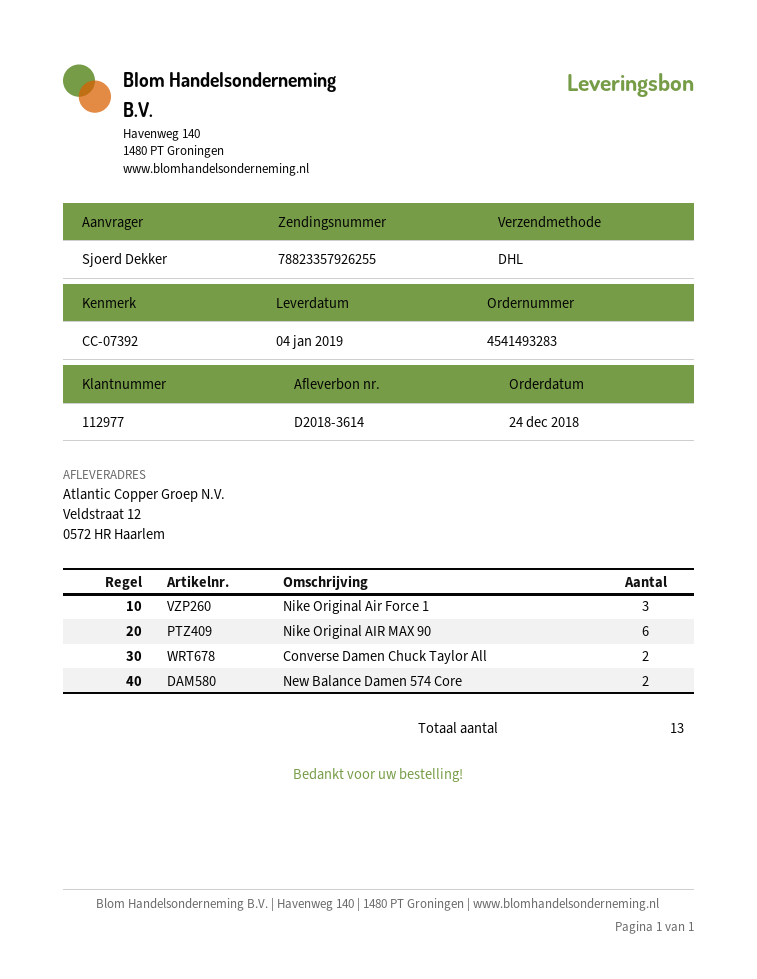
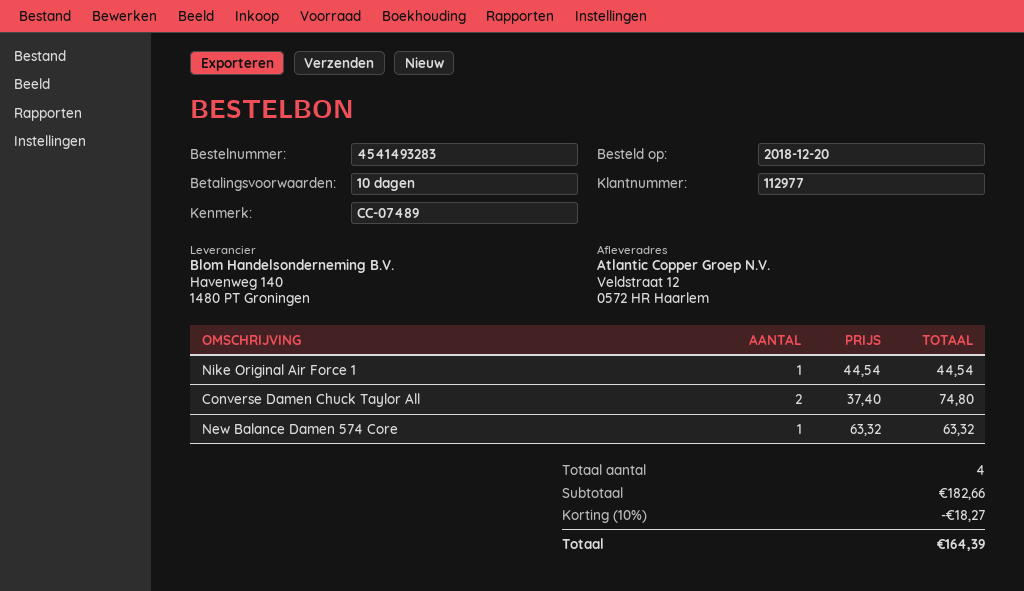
order date: 2018-12-24 -> 2018-12-20
reference: CC-07392 -> CC-07489
Nike Original Air Force 1: 3 -> 1
Nike Original AIR MAX 90: 6 -> none
New Balance Damen 574 Core: 2 -> 1
total quantity: 13 -> 4

